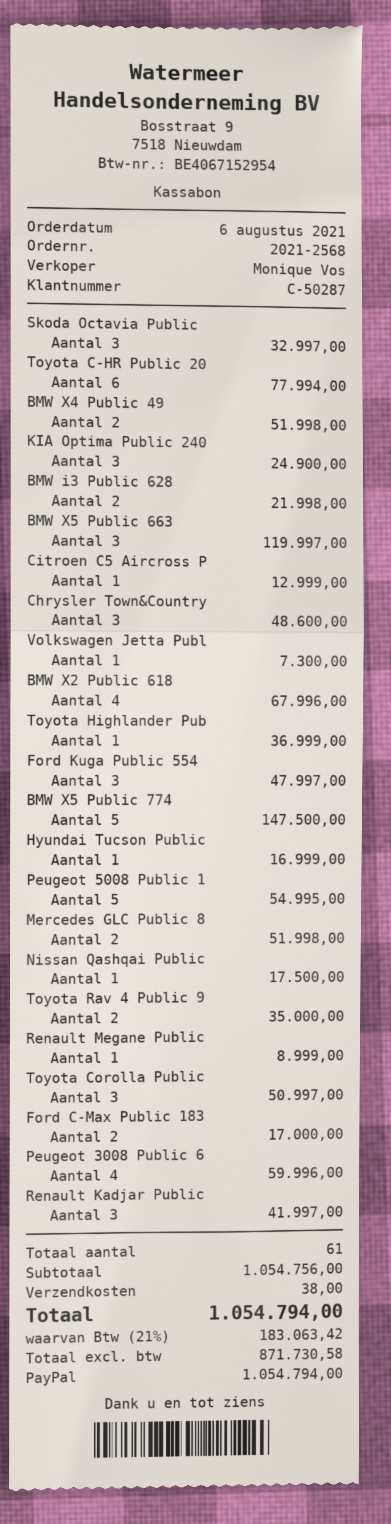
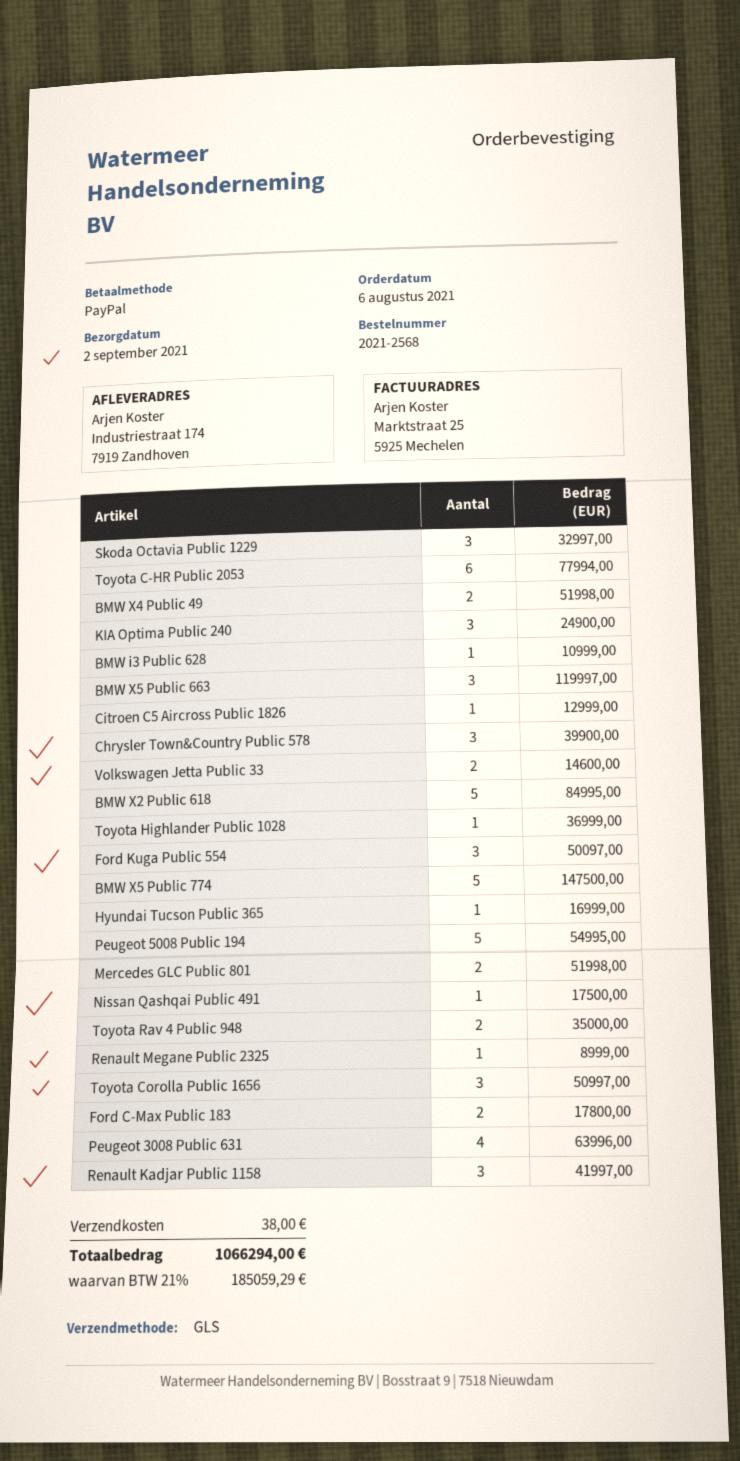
BMW i3 Public 628: 2 for 21998.00 -> 1 for 10999.00
Chrysler Town&Country: 3 for 48600.00 -> 3 for 39900.00
Volkswagen Jetta Publ: 1 for 7300.00 -> 2 for 14600.00
BMW X2 Public 618: 4 for 67996.00 -> 5 for 84995.00
Ford Kuga Public 554: 3 for 47997.00 -> 3 for 50097.00
Ford C-Max Public 183: 2 for 17000.00 -> 2 for 17800.00
Peugeot 3008 Public 6: 4 for 59996.00 -> 4 for 63996.00
tax: 21% = 183063.42 -> 21% = 185059.29
total: 1054794.00 -> 1066294.00

